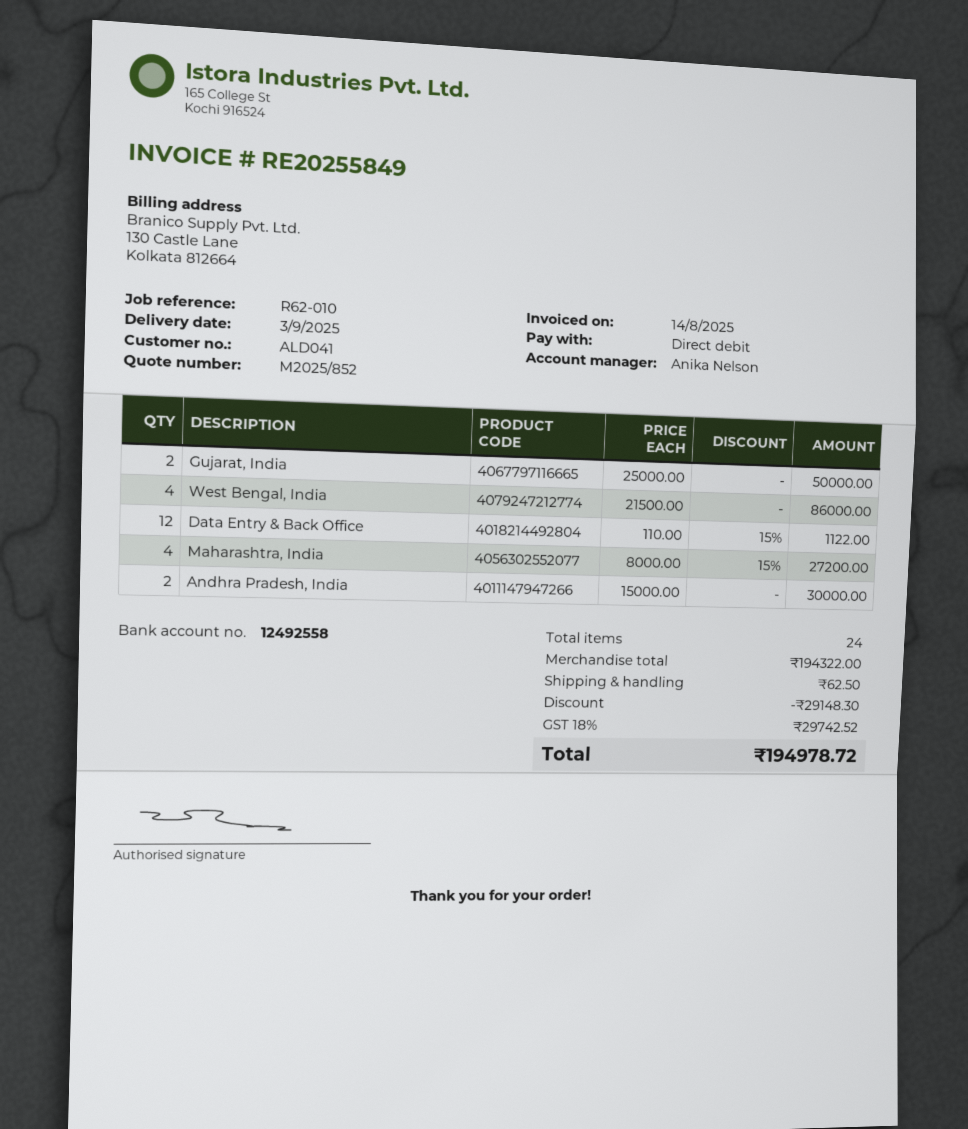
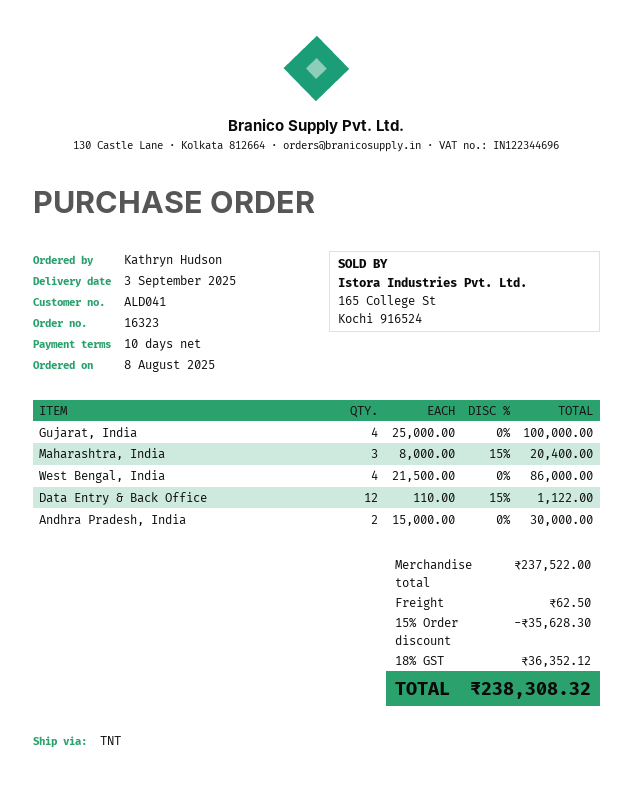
Gujarat, India: 2 x 25000.00 = 50000.00 -> 4 x 25000.00 = 100000.00
Maharashtra, India: 4 x 8000.00 - 15% = 27200.00 -> 3 x 8000.00 - 15% = 20400.00
subtotal: 194322.00 -> 237522.00
discount: 29148.30 -> 35628.30
tax: 18% = 29742.52 -> 18% = 36352.12
total: 194978.72 -> 238308.32

